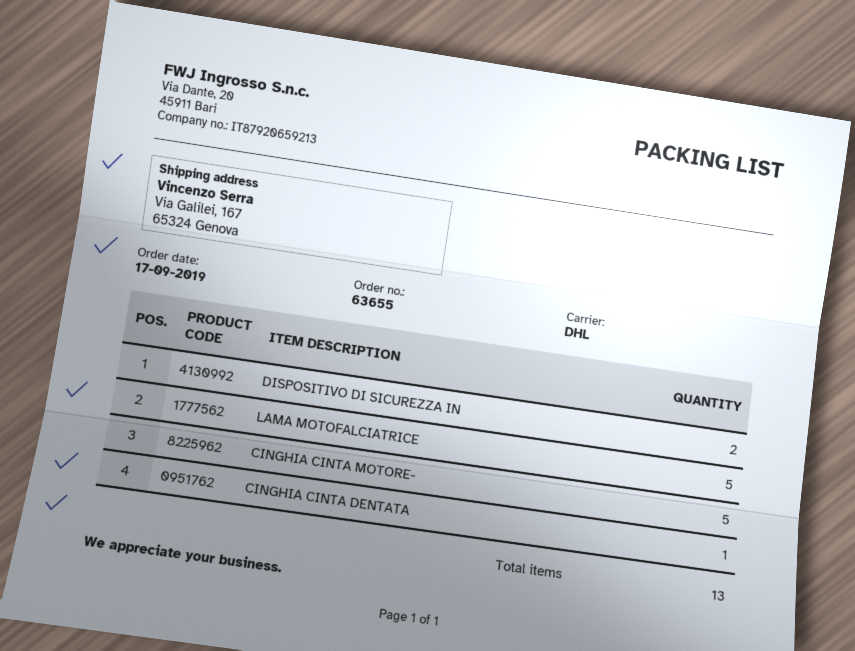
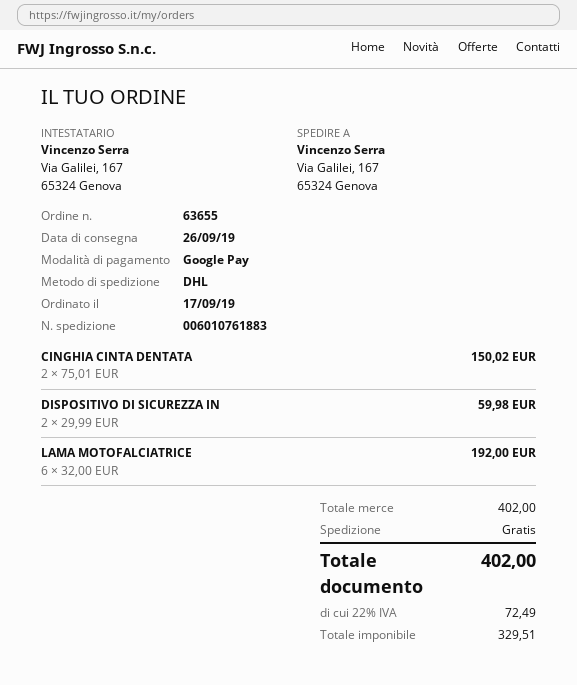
LAMA MOTOFALCIATRICE: 5 -> 6
CINGHIA CINTA MOTORE-: 5 -> none
CINGHIA CINTA DENTATA: 1 -> 2

